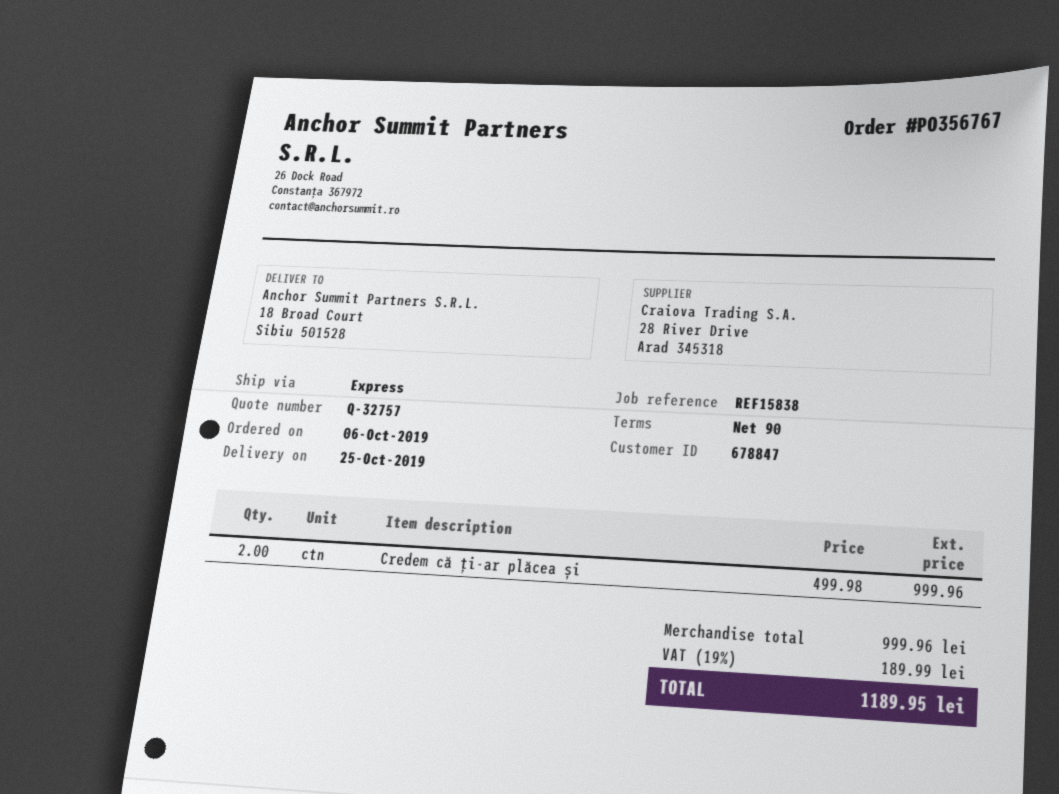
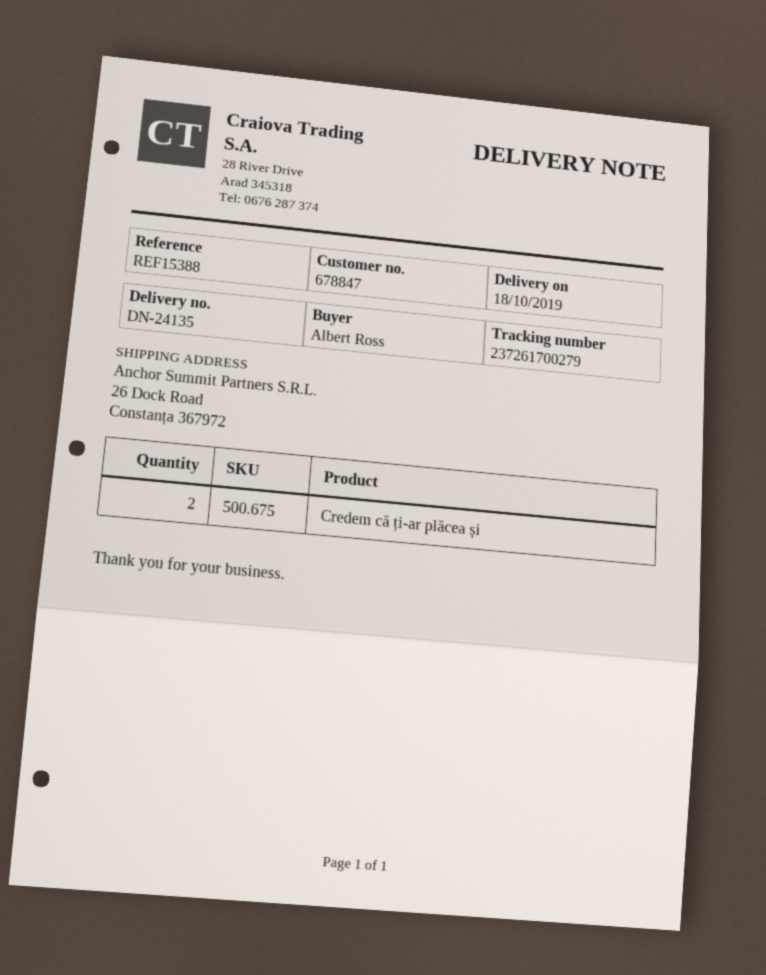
delivery date: 2019-10-25 -> 2019-10-18
reference: REF15838 -> REF15388
ship to: 18 Broad Court, Sibiu 501528 -> 26 Dock Road, Constanța 367972

